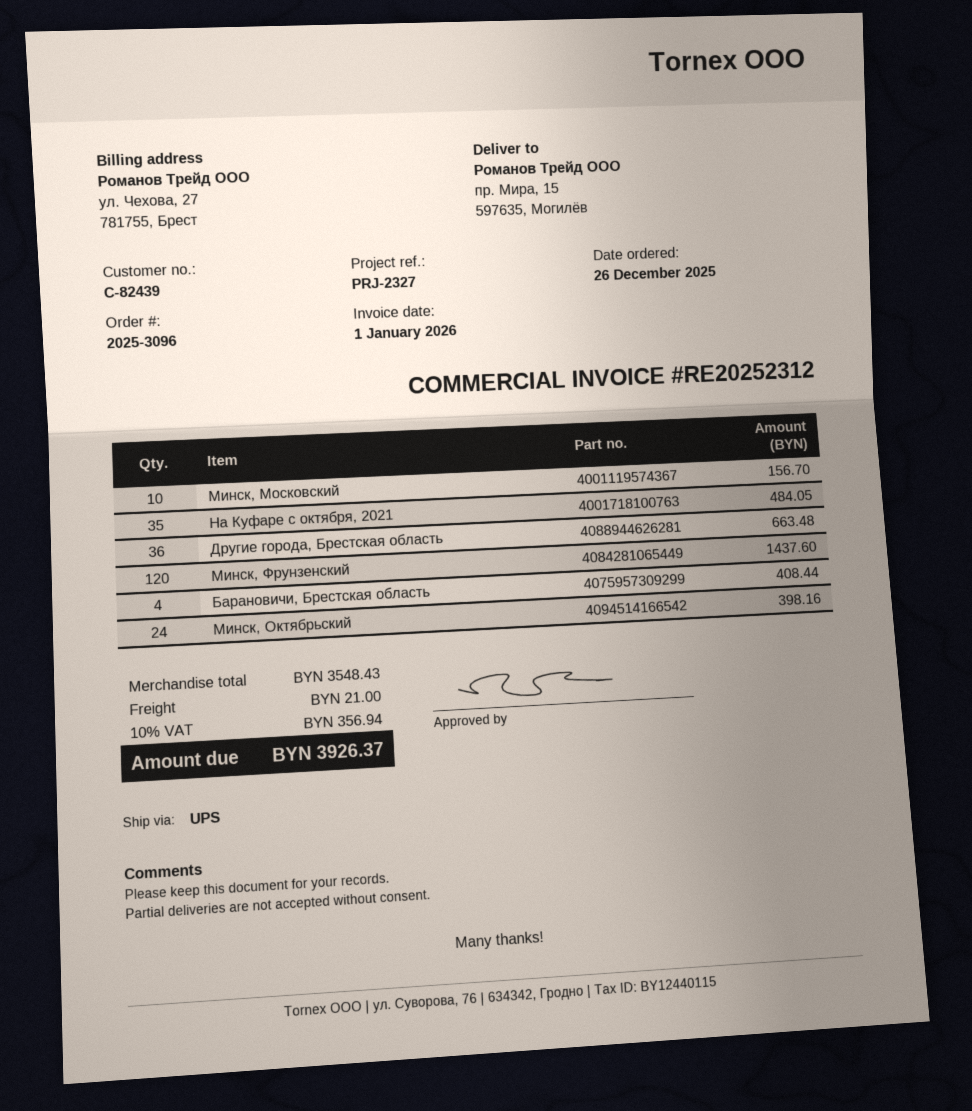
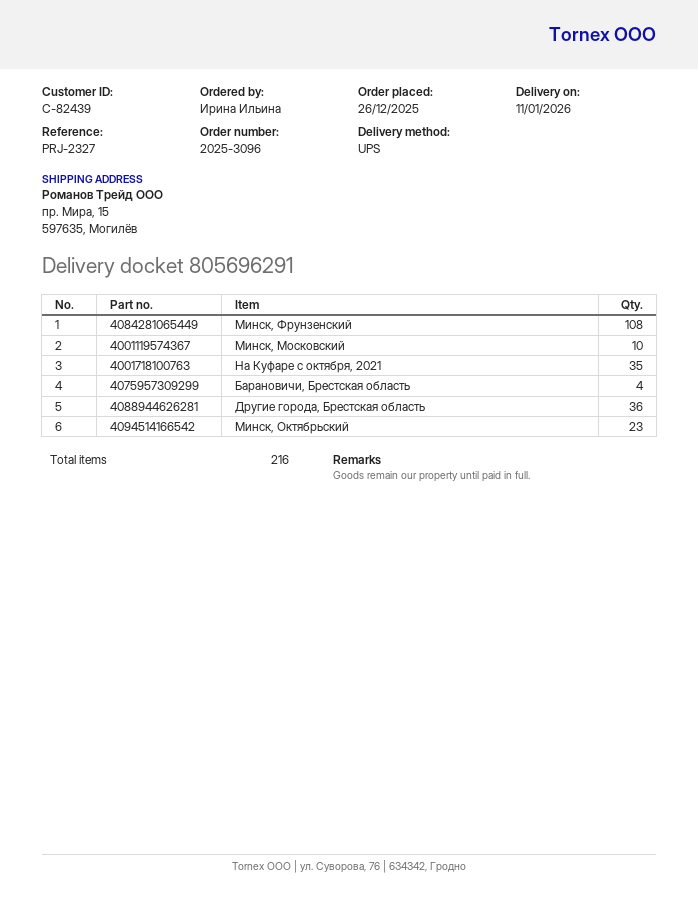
Минск, Фрунзенский: 120 -> 108
Минск, Октябрьский: 24 -> 23

